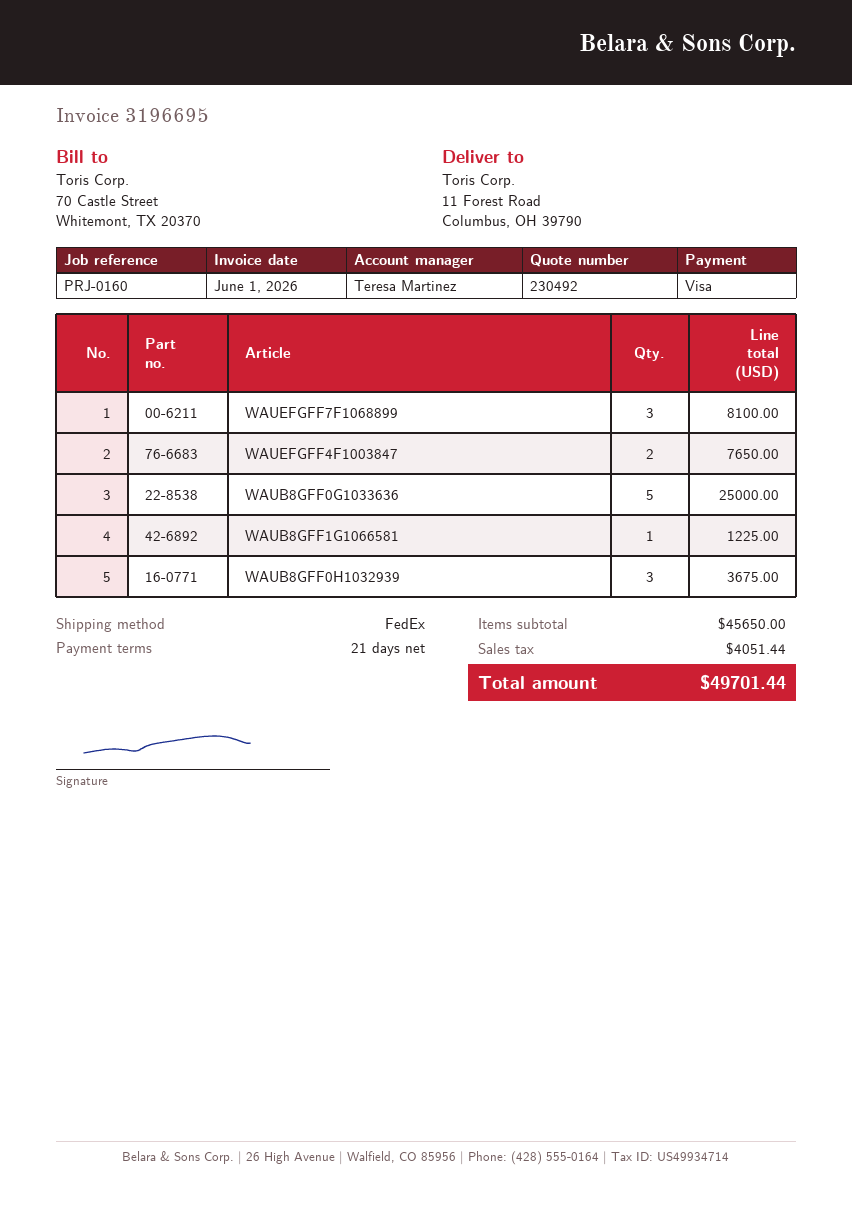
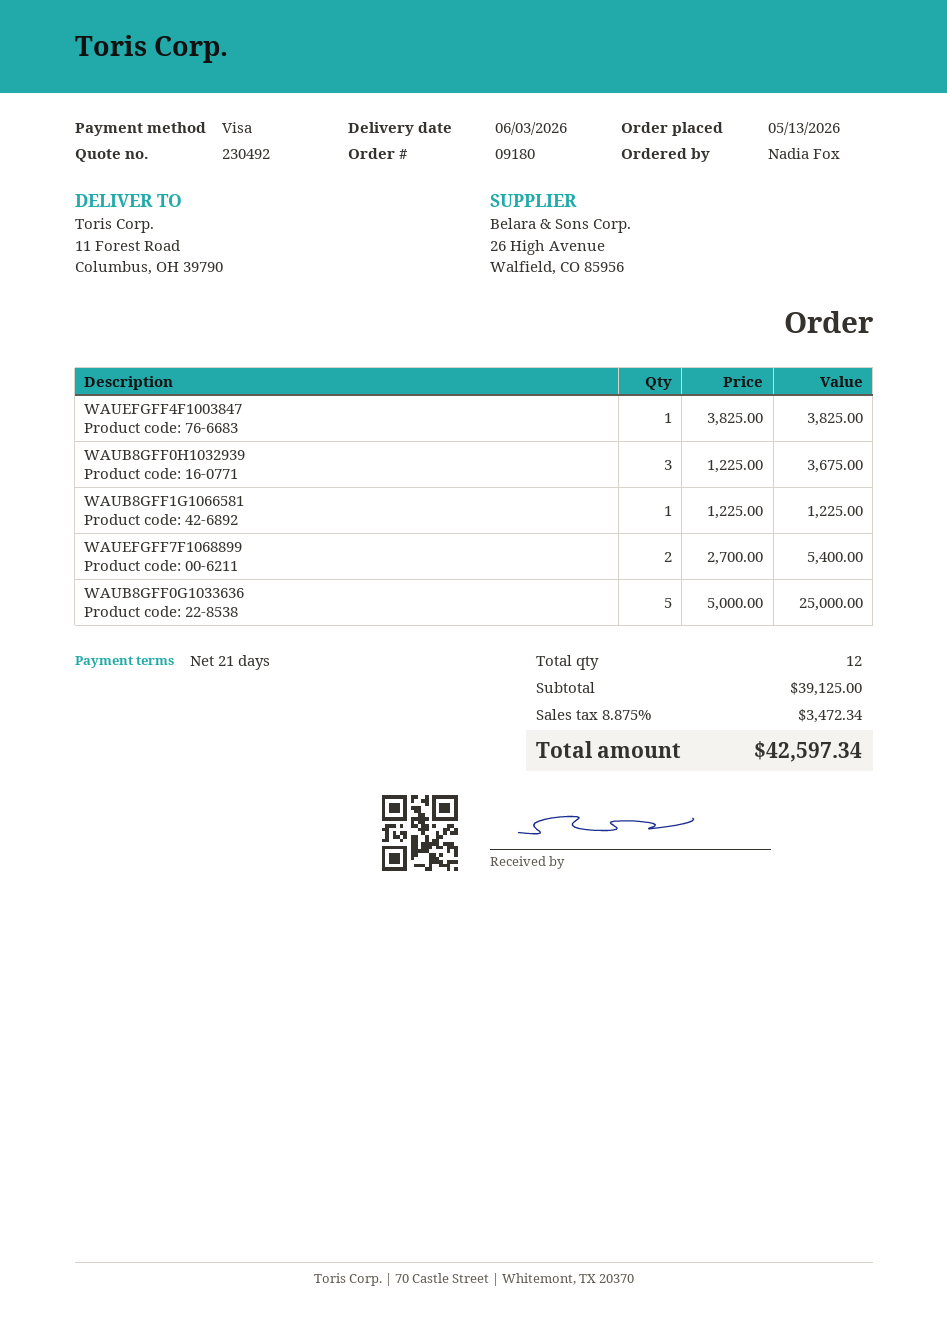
WAUEFGFF7F1068899: 3 for 8100.00 -> 2 for 5400.00
WAUEFGFF4F1003847: 2 for 7650.00 -> 1 for 3825.00
subtotal: 45650.00 -> 39125.00
tax: 4051.44 -> 3472.34
total: 49701.44 -> 42597.34

